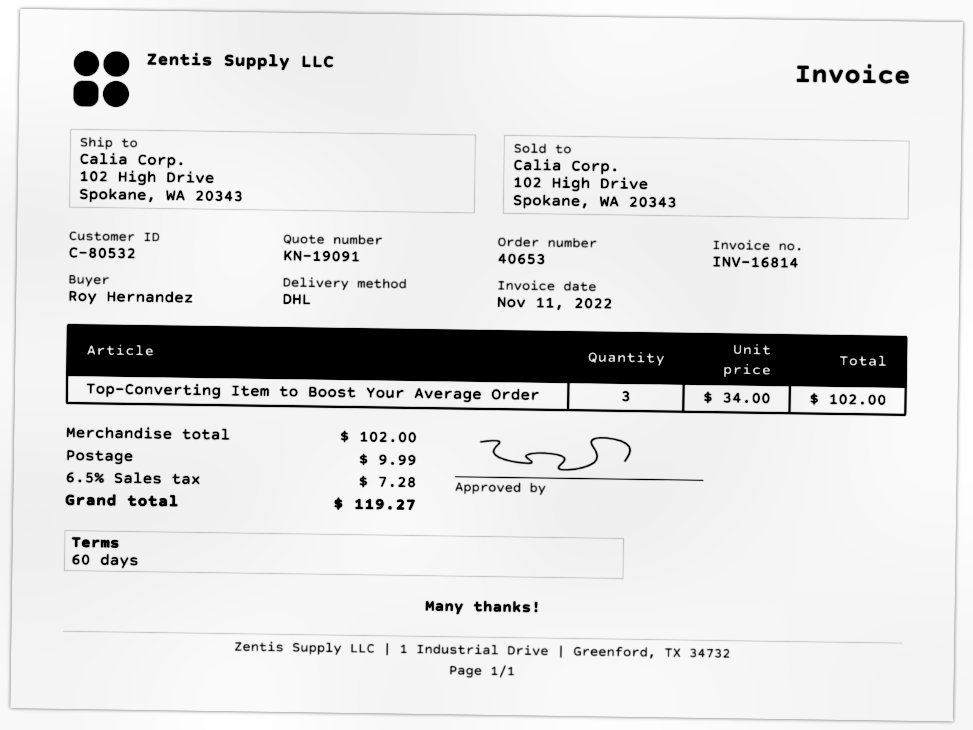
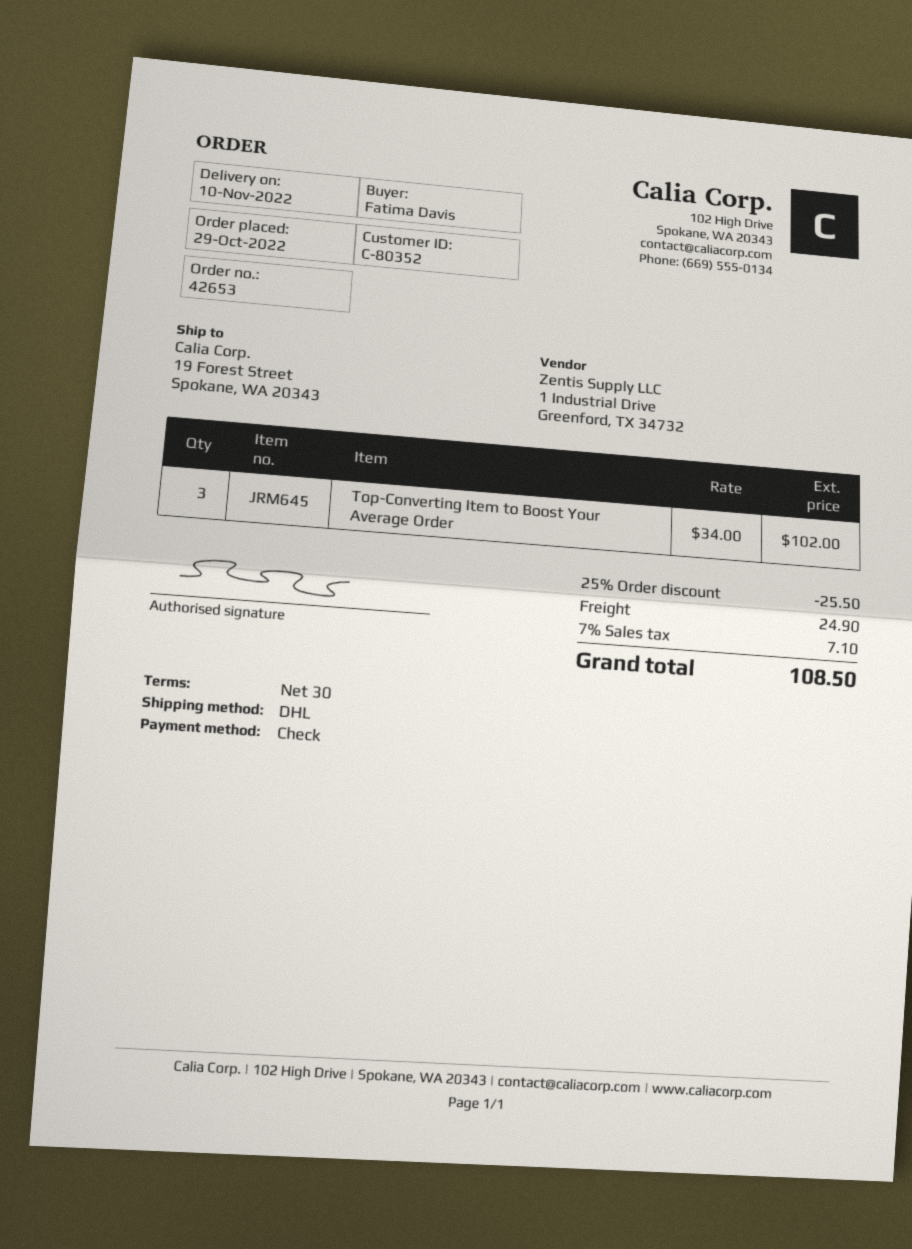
order number: 40653 -> 42653
payment terms: 60 days -> 30 days
customer number: C-80532 -> C-80352
ordered by: Roy Hernandez -> Fatima Davis
ship to: 102 High Drive, Spokane, WA 20343 -> 19 Forest Street, Spokane, WA 20343
discount: none -> 25% = 25.50
shipping: 9.99 -> 24.90
tax: 6.5% = 7.28 -> 7% = 7.10
total: 119.27 -> 108.50

